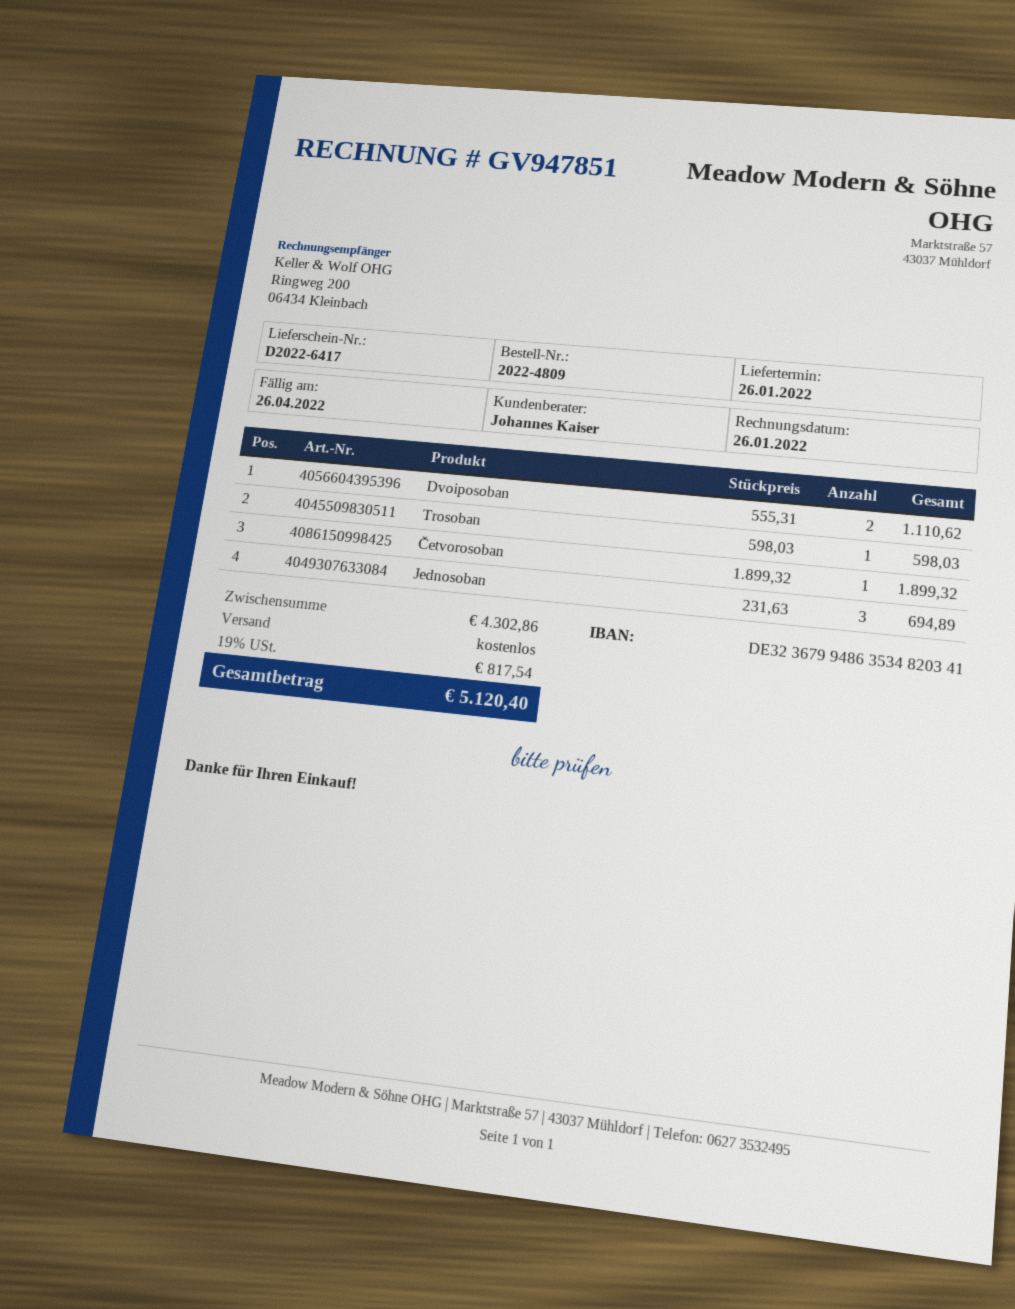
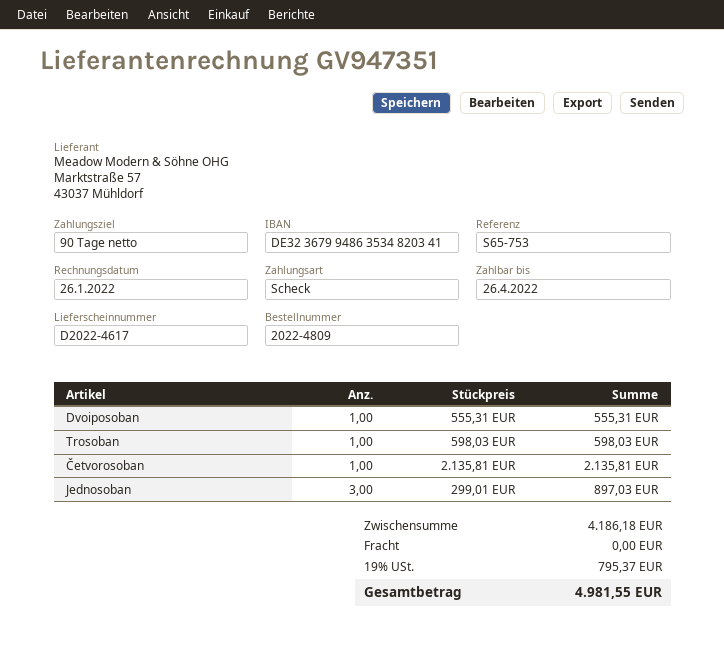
delivery note number: D2022-6417 -> D2022-4617
invoice number: GV947851 -> GV947351
Dvoiposoban: 2 x 555.31 = 1110.62 -> 1 x 555.31 = 555.31
Četvorosoban: 1 x 1899.32 = 1899.32 -> 1 x 2135.81 = 2135.81
Jednosoban: 3 x 231.63 = 694.89 -> 3 x 299.01 = 897.03
subtotal: 4302.86 -> 4186.18
tax: 19% = 817.54 -> 19% = 795.37
total: 5120.40 -> 4981.55

